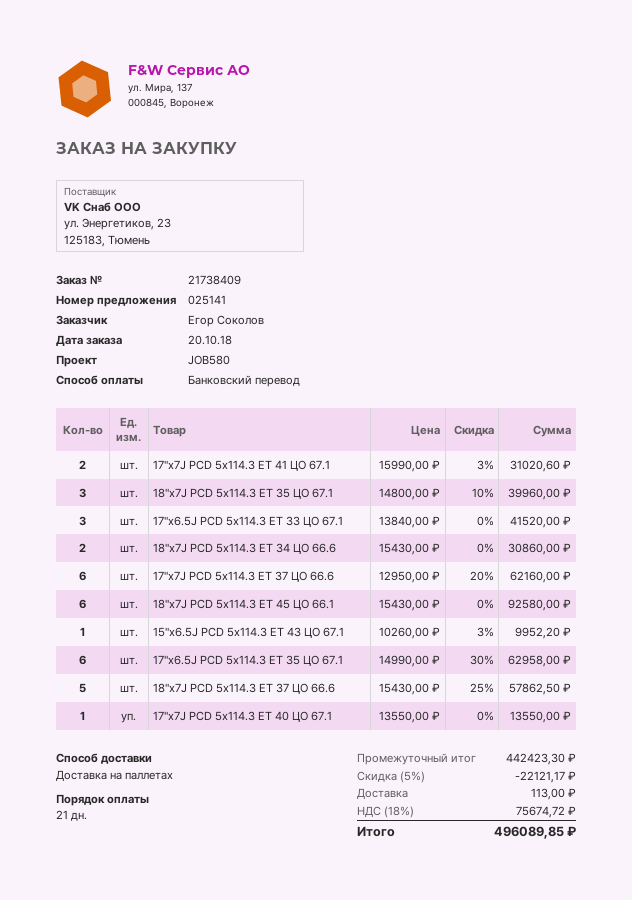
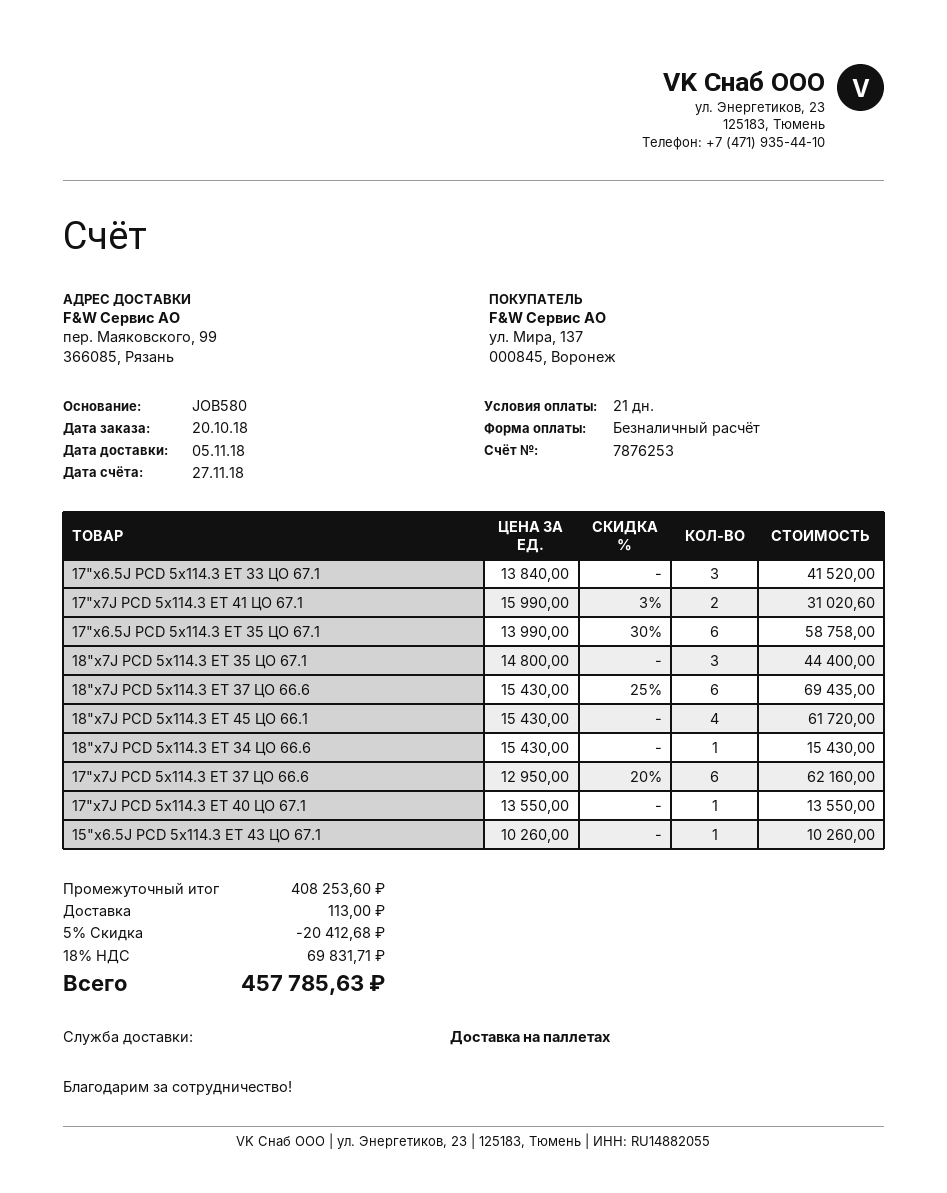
18"x7J PCD 5x114.3 ЕТ 35 ЦО 67.1: 3 x 14800.00 - 10% = 39960.00 -> 3 x 14800.00 = 44400.00
18"x7J PCD 5x114.3 ЕТ 34 ЦО 66.6: 2 x 15430.00 = 30860.00 -> 1 x 15430.00 = 15430.00
18"x7J PCD 5x114.3 ЕТ 45 ЦО 66.1: 6 x 15430.00 = 92580.00 -> 4 x 15430.00 = 61720.00
15"x6.5J PCD 5x114.3 ЕТ 43 ЦО 67.1: 1 x 10260.00 - 3% = 9952.20 -> 1 x 10260.00 = 10260.00
17"x6.5J PCD 5x114.3 ЕТ 35 ЦО 67.1: 6 x 14990.00 - 30% = 62958.00 -> 6 x 13990.00 - 30% = 58758.00
18"x7J PCD 5x114.3 ЕТ 37 ЦО 66.6: 5 x 15430.00 - 25% = 57862.50 -> 6 x 15430.00 - 25% = 69435.00
subtotal: 442423.30 -> 408253.60
discount: 5% = 22121.17 -> 5% = 20412.68
tax: 18% = 75674.72 -> 18% = 69831.71
total: 496089.85 -> 457785.63

